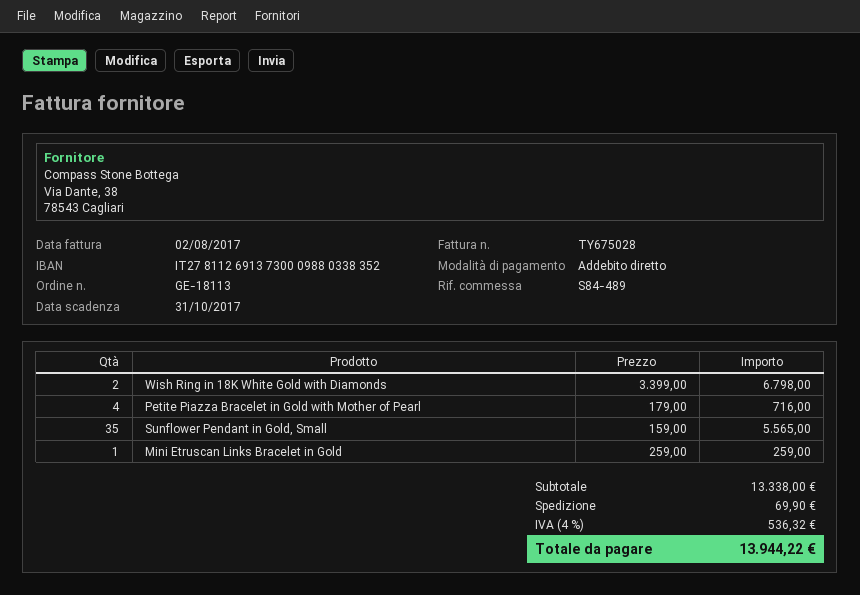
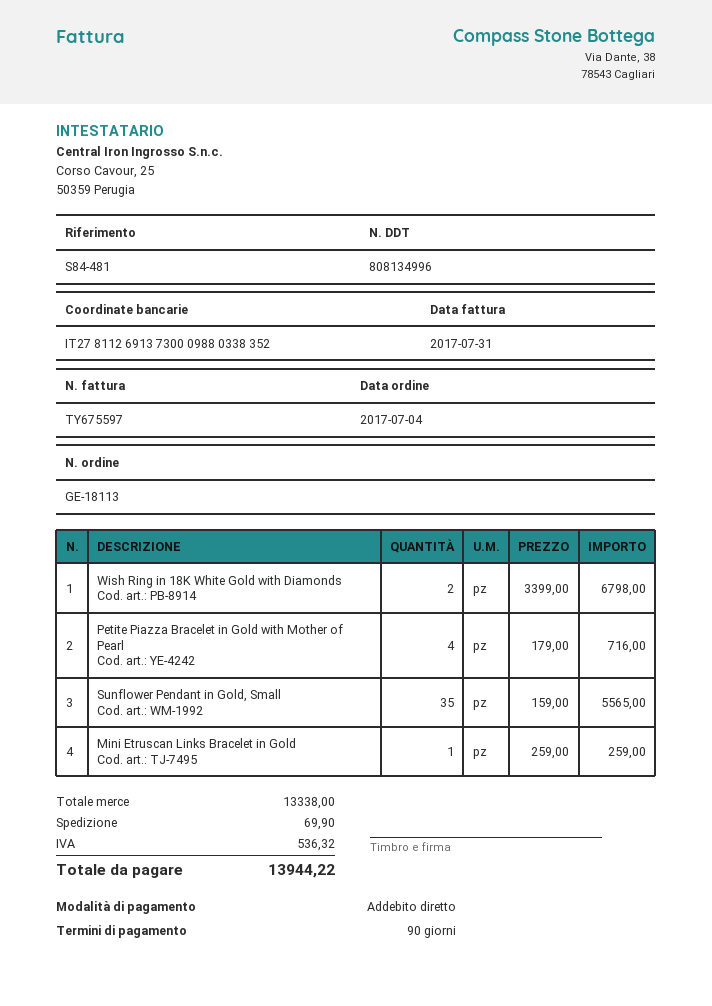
invoice number: TY675028 -> TY675597
invoice date: 2017-08-02 -> 2017-07-31
reference: S84-489 -> S84-481

